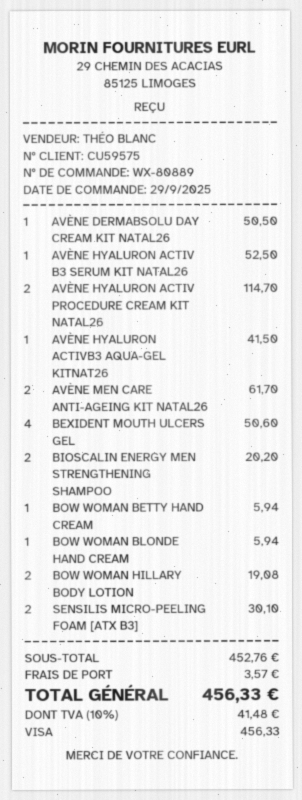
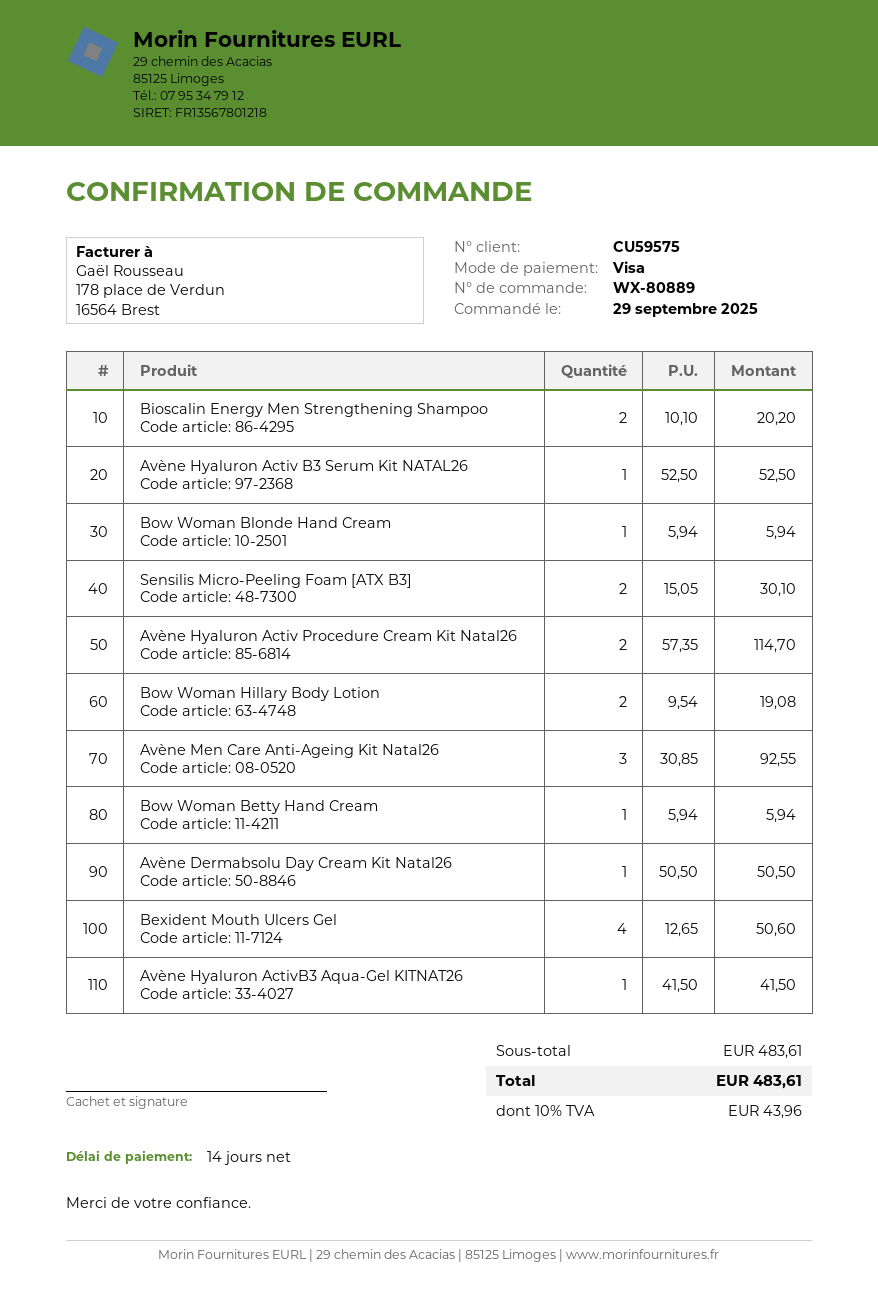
AVÈNE MEN CARE ANTI-AGEING KIT NATAL26: 2 for 61.70 -> 3 for 92.55
subtotal: 452.76 -> 483.61
shipping: 3.57 -> none
tax: 10% = 41.48 -> 10% = 43.96
total: 456.33 -> 483.61

